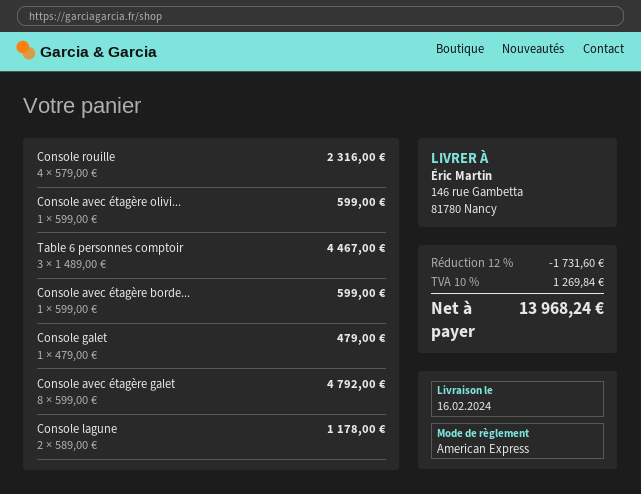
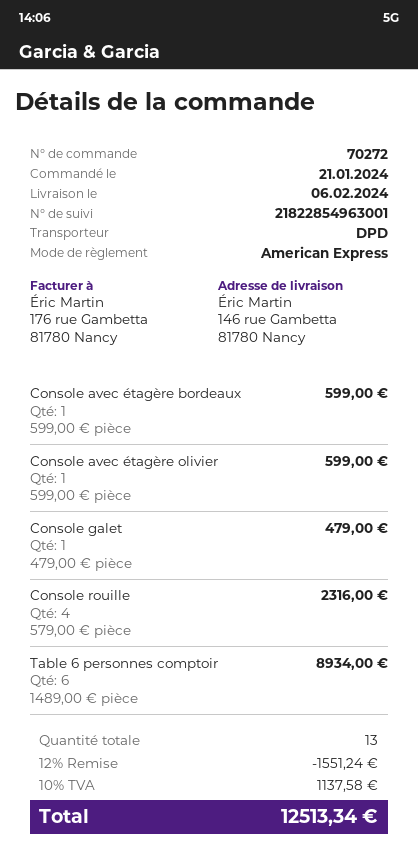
delivery date: 2024-02-16 -> 2024-02-06
Table 6 personnes comptoir: 3 x 1489.00 = 4467.00 -> 6 x 1489.00 = 8934.00
Console avec étagère galet: 8 x 599.00 = 4792.00 -> none
Console lagune: 2 x 589.00 = 1178.00 -> none
discount: 12% = 1731.60 -> 12% = 1551.24
tax: 10% = 1269.84 -> 10% = 1137.58
total: 13968.24 -> 12513.34

